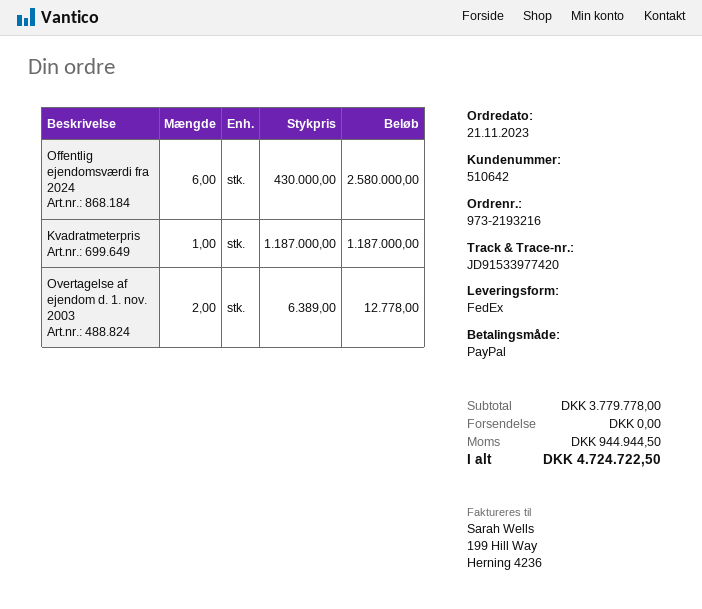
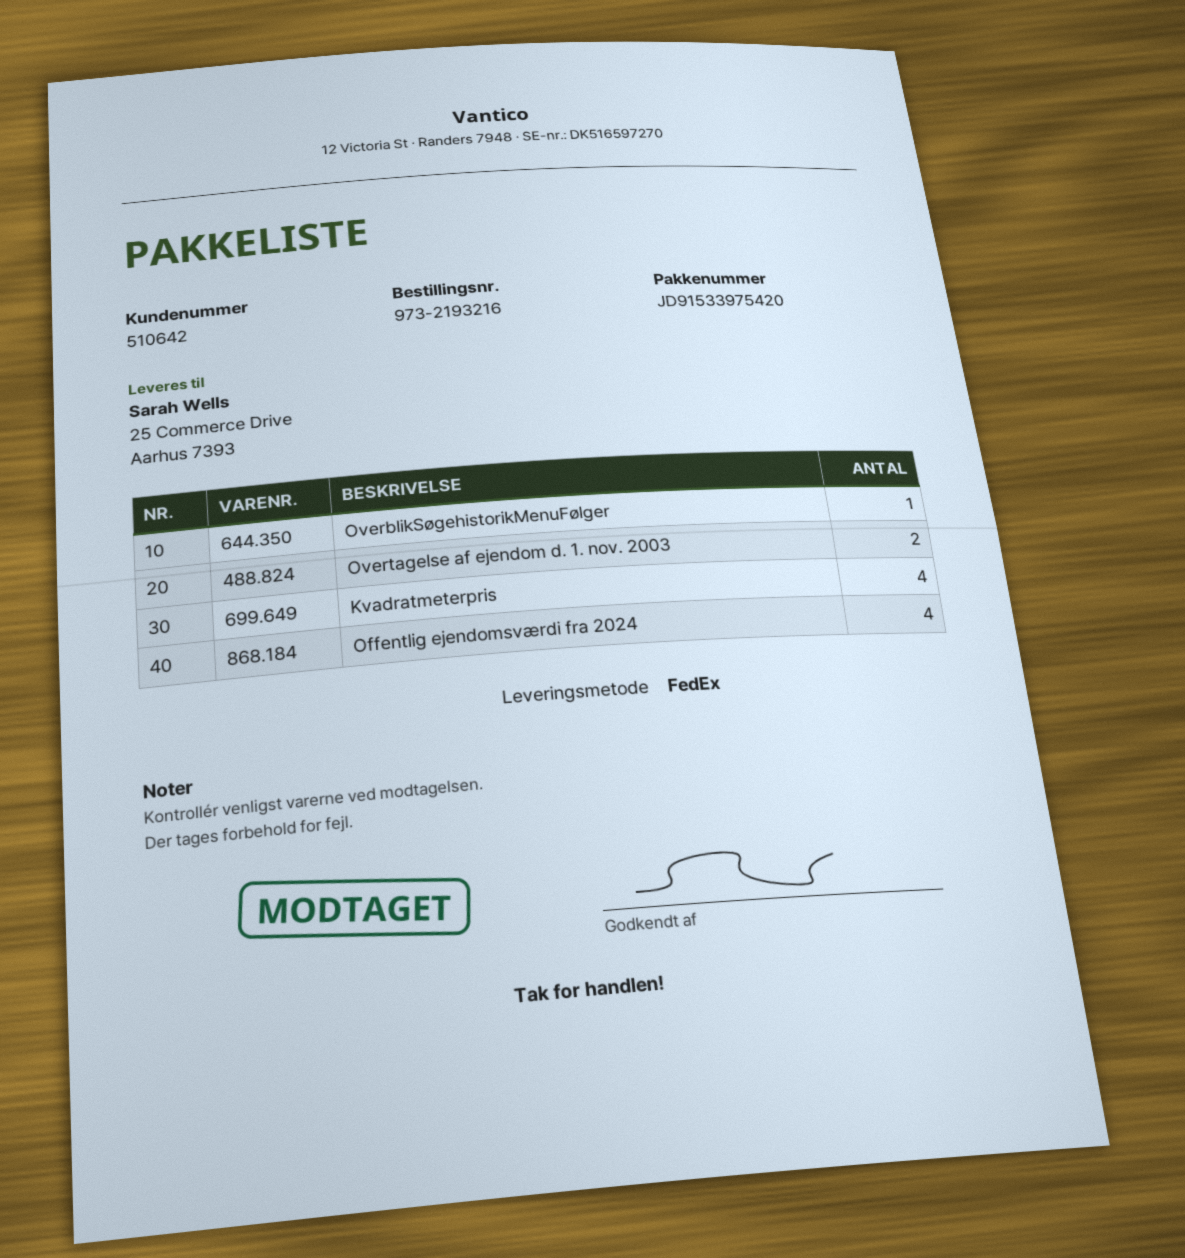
tracking number: JD91533977420 -> JD91533975420
Offentlig ejendomsværdi fra 2024: 6 -> 4
Kvadratmeterpris: 1 -> 4
OverblikSøgehistorikMenuFølger: none -> 1

